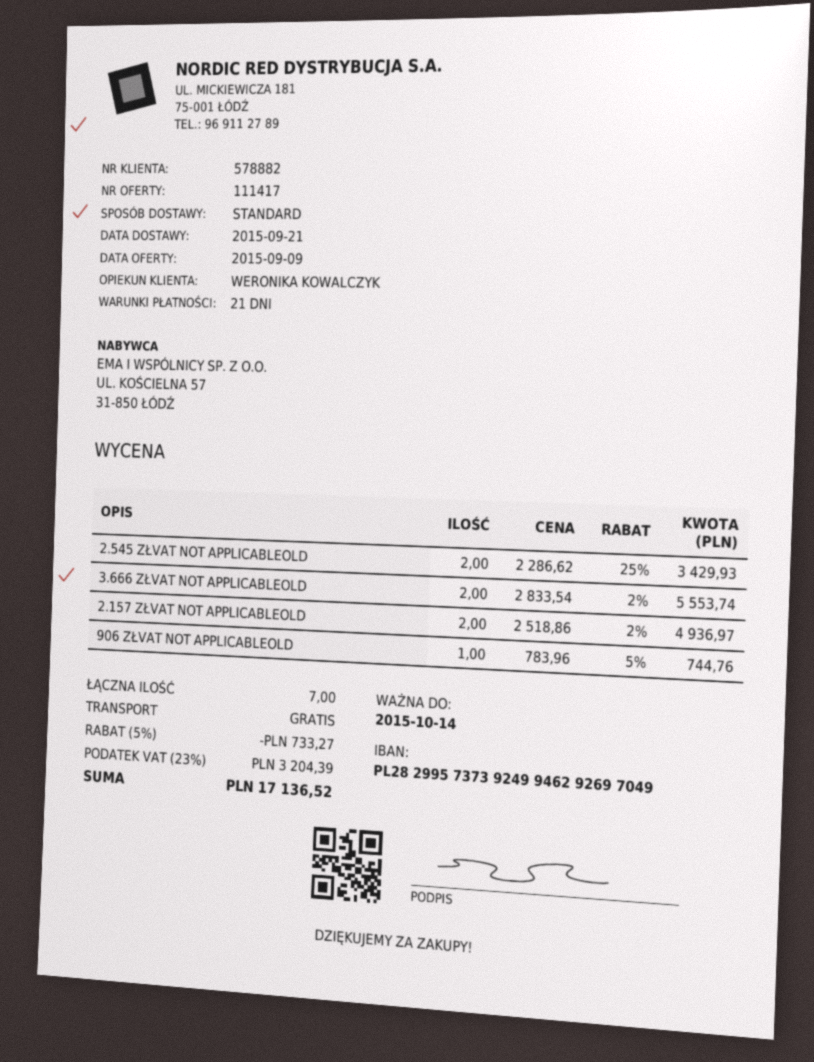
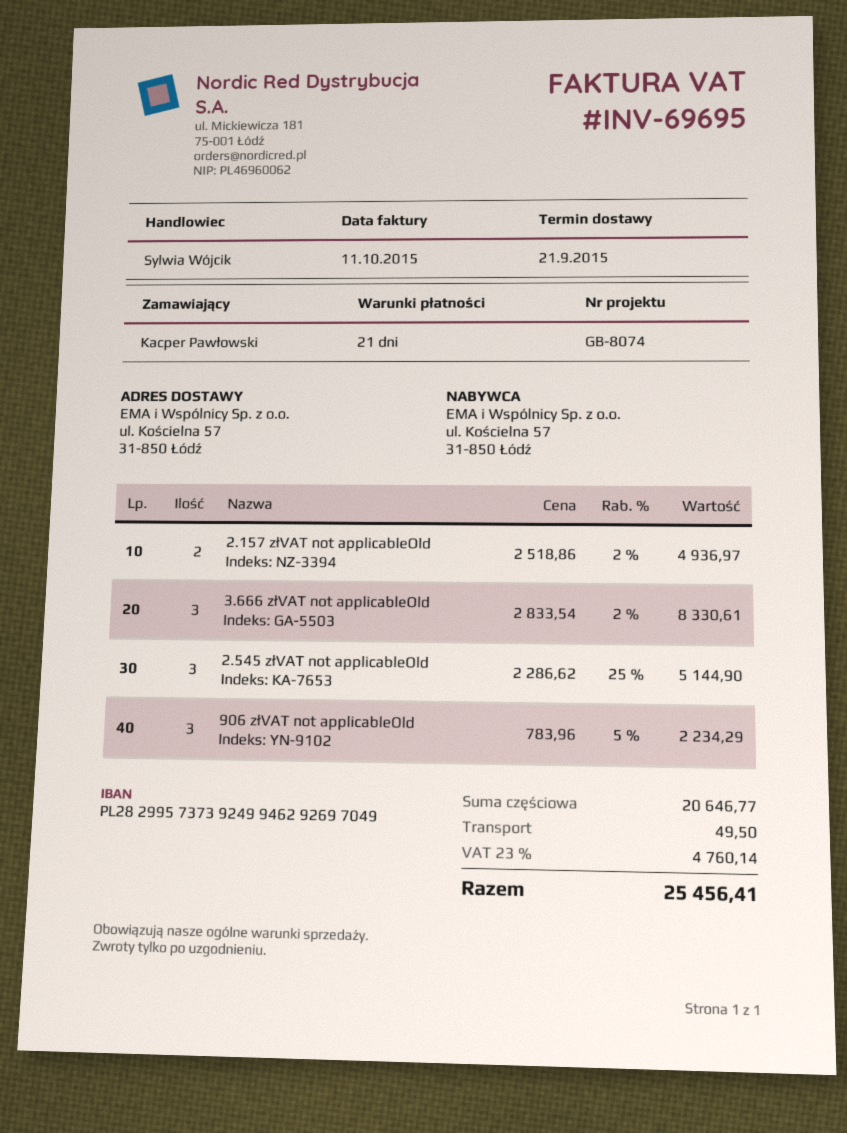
sales rep: WERONIKA KOWALCZYK -> Sylwia Wójcik
2.545 ZŁVAT NOT APPLICABLEOLD: 2 x 2286.62 - 25% = 3429.93 -> 3 x 2286.62 - 25% = 5144.90
3.666 ZŁVAT NOT APPLICABLEOLD: 2 x 2833.54 - 2% = 5553.74 -> 3 x 2833.54 - 2% = 8330.61
906 ZŁVAT NOT APPLICABLEOLD: 1 x 783.96 - 5% = 744.76 -> 3 x 783.96 - 5% = 2234.29
discount: 5% = 733.27 -> none
shipping: 0.00 -> 49.50
tax: 23% = 3204.39 -> 23% = 4760.14
total: 17136.52 -> 25456.41

